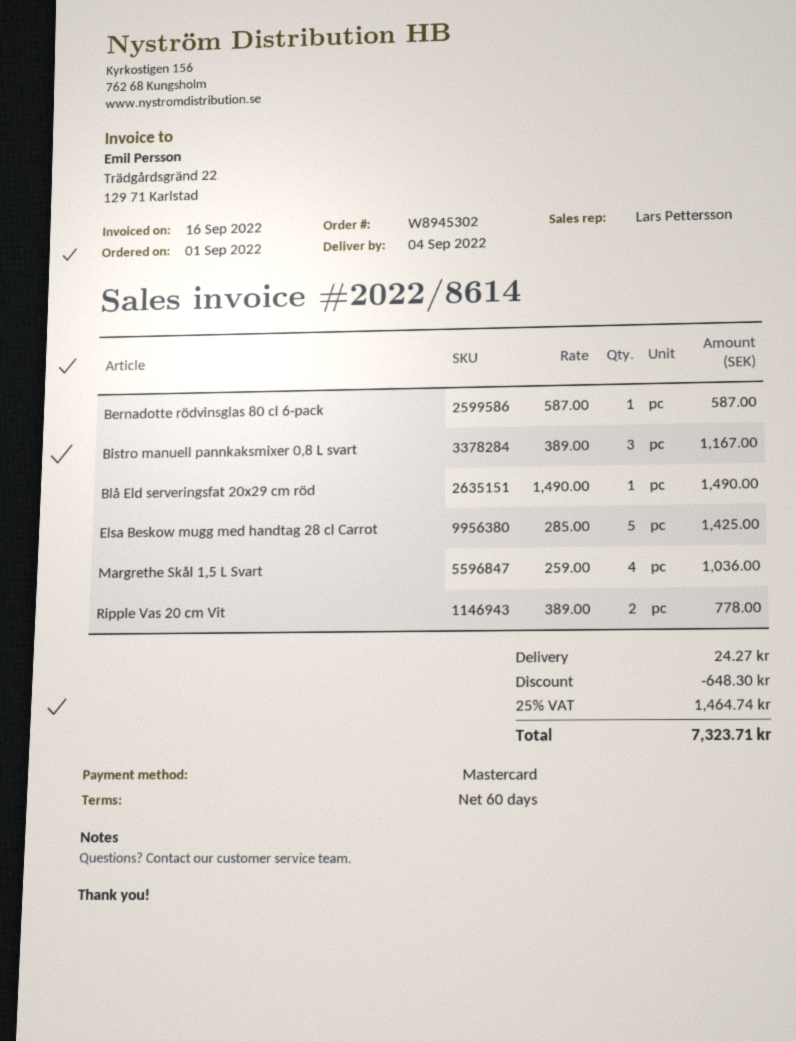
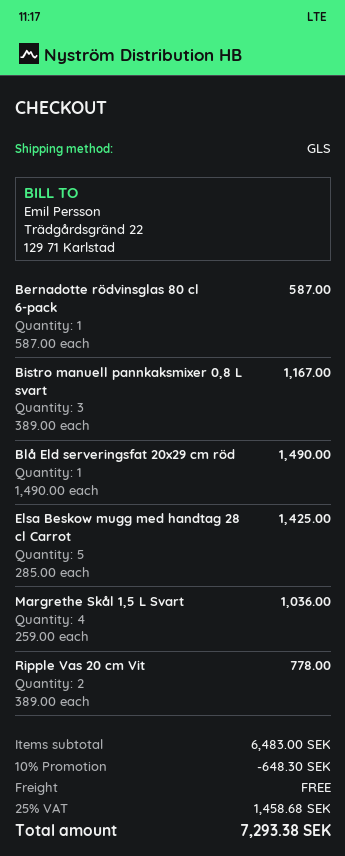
shipping: 24.27 -> 0.00
tax: 25% = 1464.74 -> 25% = 1458.68
total: 7323.71 -> 7293.38

